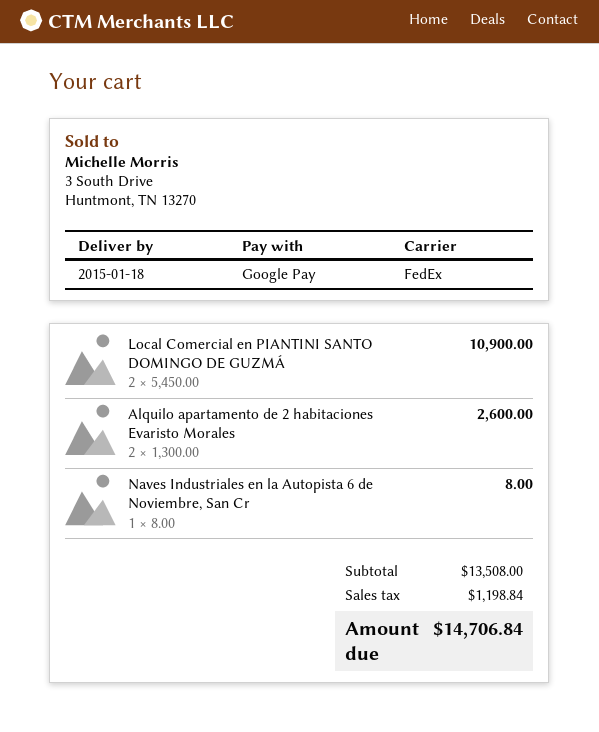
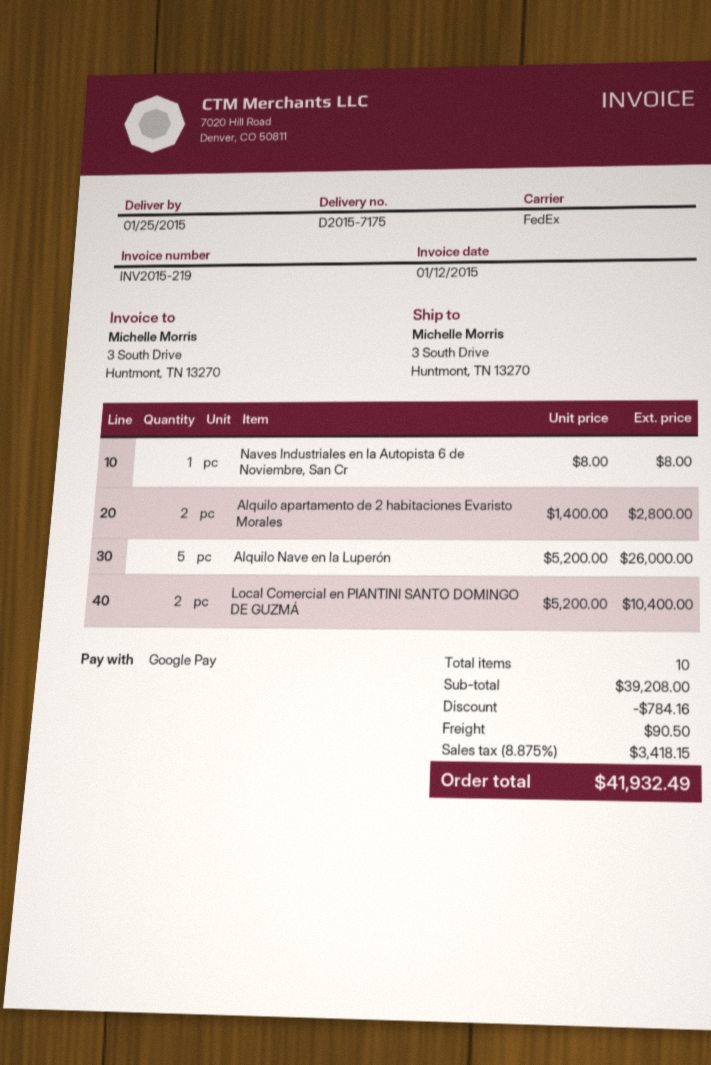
delivery date: 2015-01-18 -> 2015-01-25
Local Comercial en PIANTINI SANTO DOMINGO DE GUZMÁ: 2 x 5450.00 = 10900.00 -> 2 x 5200.00 = 10400.00
Alquilo apartamento de 2 habitaciones Evaristo Morales: 2 x 1300.00 = 2600.00 -> 2 x 1400.00 = 2800.00
Alquilo Nave en la Luperón: none -> 5 x 5200.00 = 26000.00
subtotal: 13508.00 -> 39208.00
discount: none -> 784.16
shipping: none -> 90.50
tax: 1198.84 -> 3418.15
total: 14706.84 -> 41932.49

